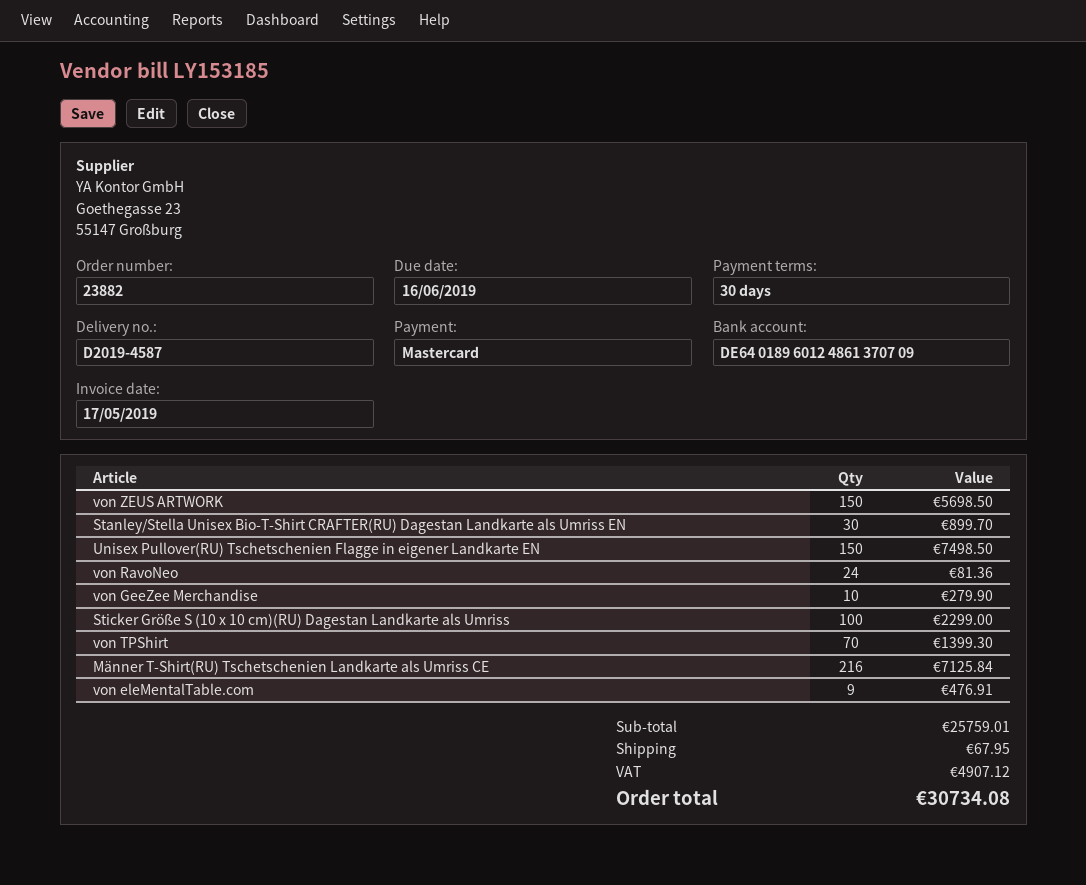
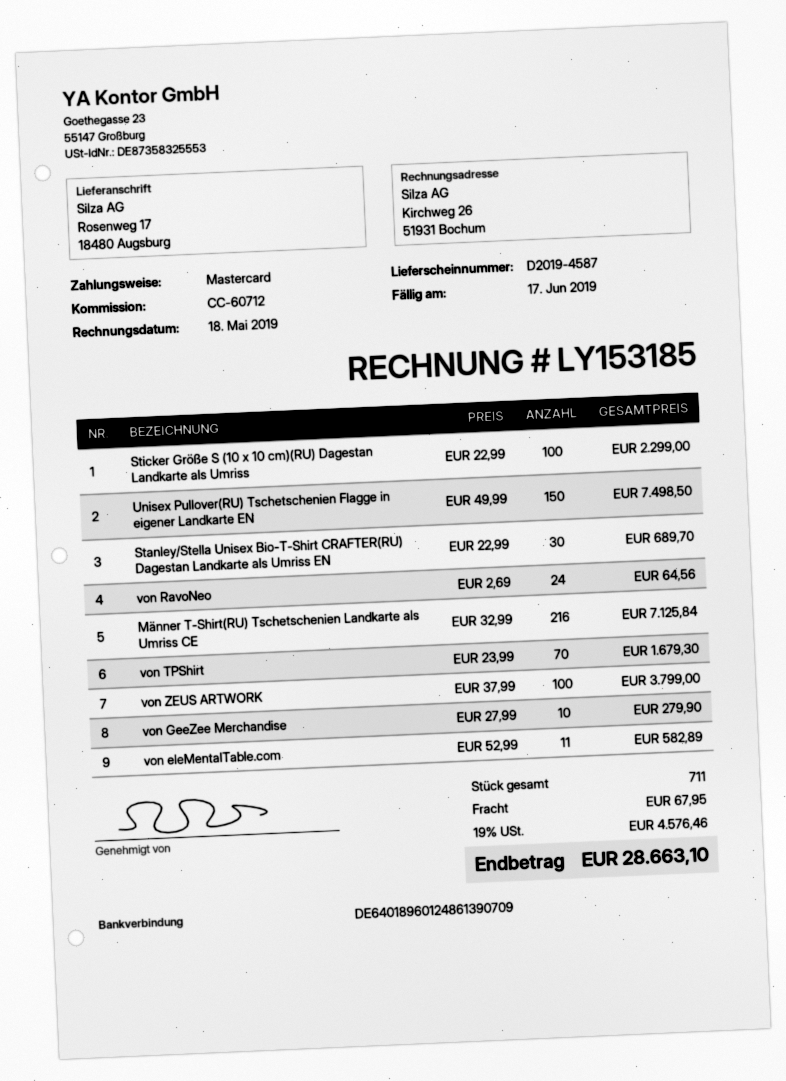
invoice date: 2019-05-17 -> 2019-05-18
due date: 2019-06-16 -> 2019-06-17
bank account: DE64018960124861370709 -> DE64018960124861390709
von ZEUS ARTWORK: 150 for 5698.50 -> 100 for 3799.00
Stanley/Stella Unisex Bio-T-Shirt CRAFTER(RU) Dagestan Landkarte als Umriss EN: 30 for 899.70 -> 30 for 689.70
von RavoNeo: 24 for 81.36 -> 24 for 64.56
von TPShirt: 70 for 1399.30 -> 70 for 1679.30
von eleMentalTable.com: 9 for 476.91 -> 11 for 582.89
tax: 4907.12 -> 4576.46
total: 30734.08 -> 28663.10

